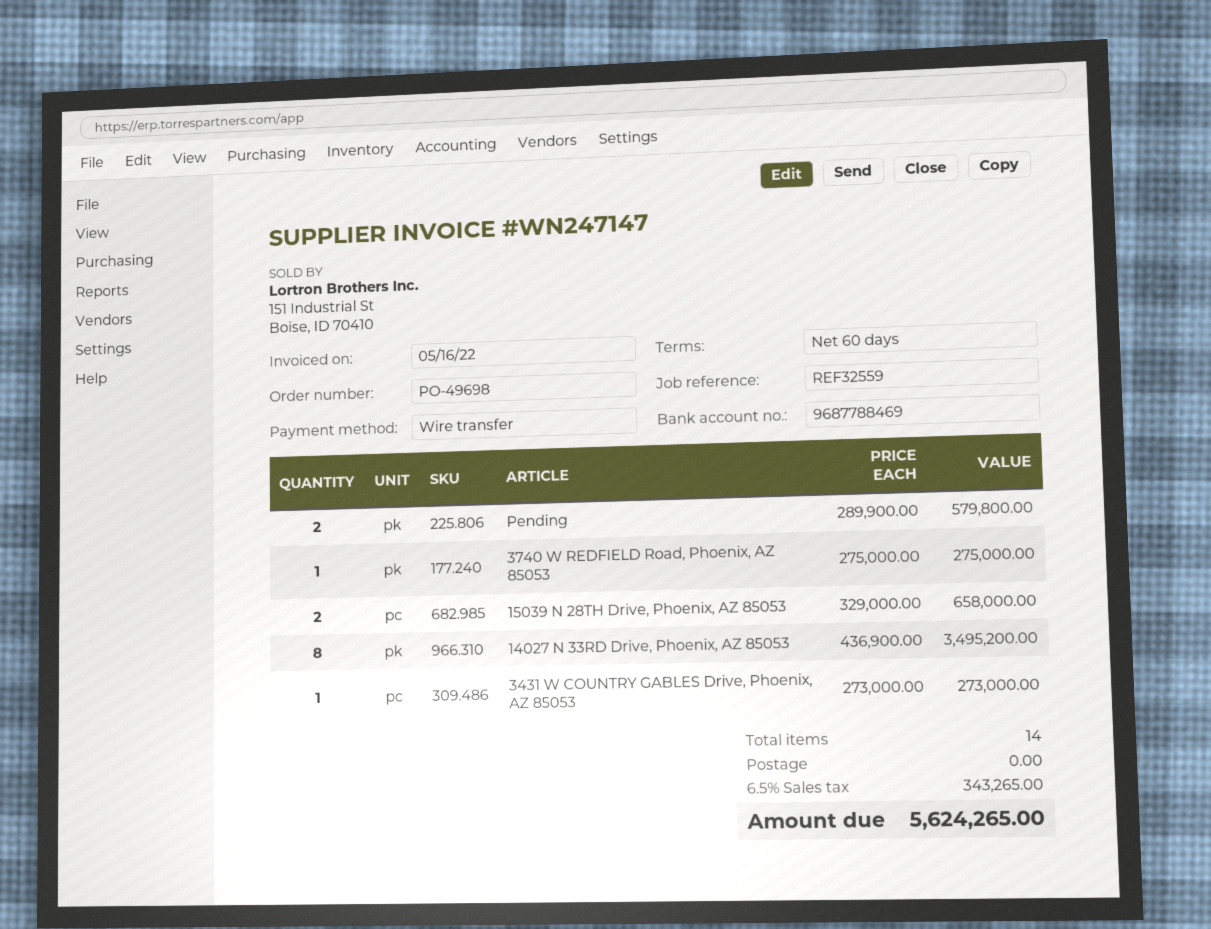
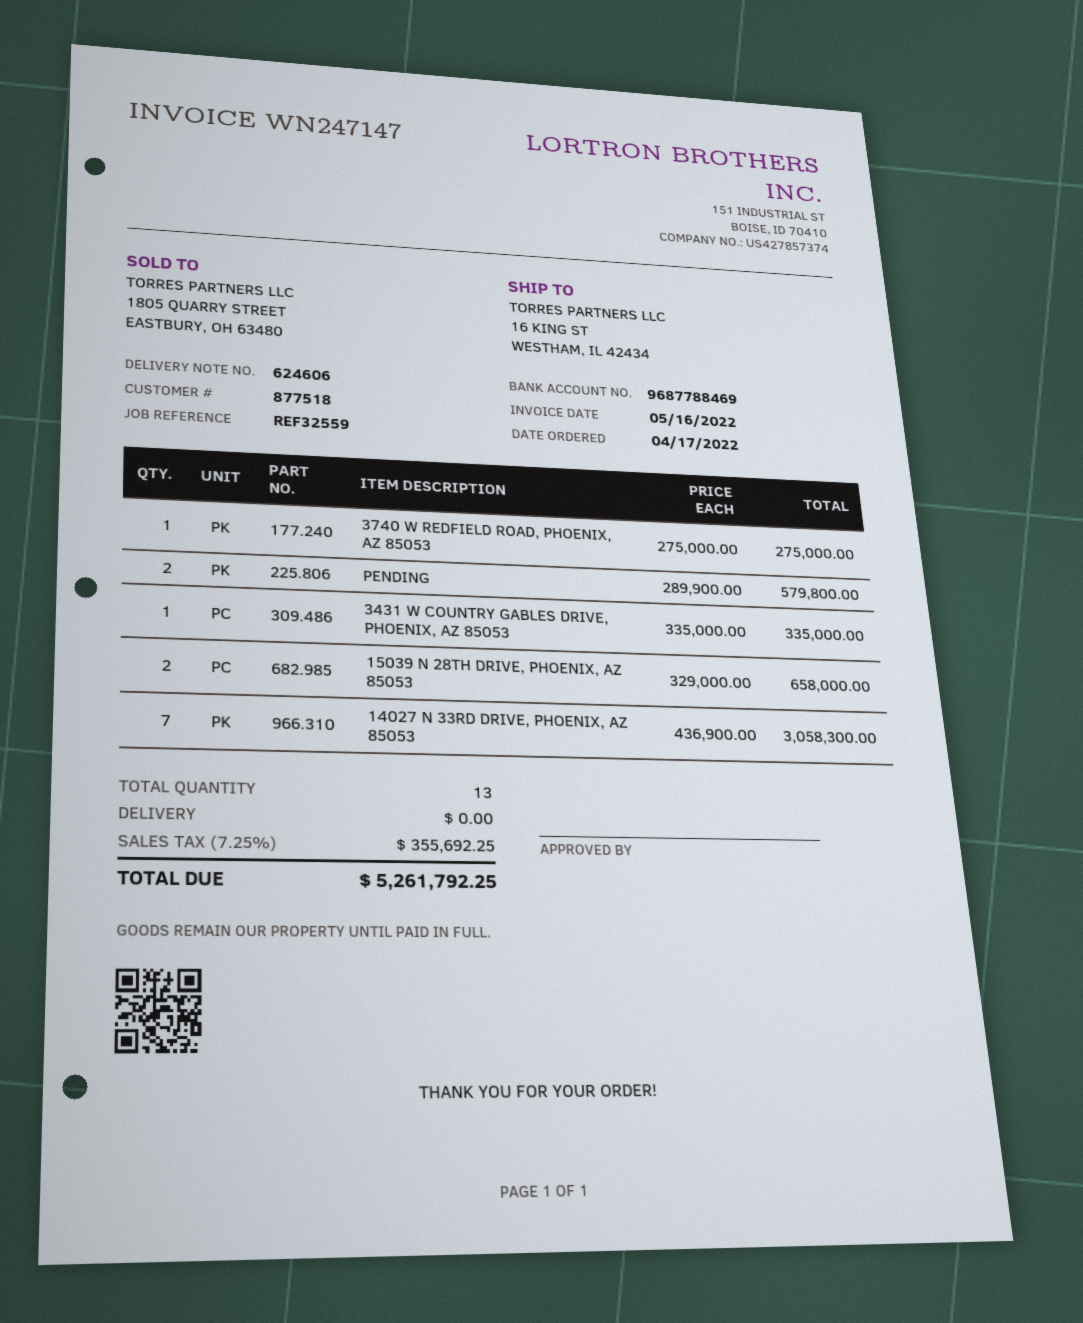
14027 N 33RD Drive, Phoenix, AZ 85053: 8 x 436900.00 = 3495200.00 -> 7 x 436900.00 = 3058300.00
3431 W COUNTRY GABLES Drive, Phoenix, AZ 85053: 1 x 273000.00 = 273000.00 -> 1 x 335000.00 = 335000.00
total quantity: 14 -> 13
tax: 6.5% = 343265.00 -> 7.25% = 355692.25
total: 5624265.00 -> 5261792.25

